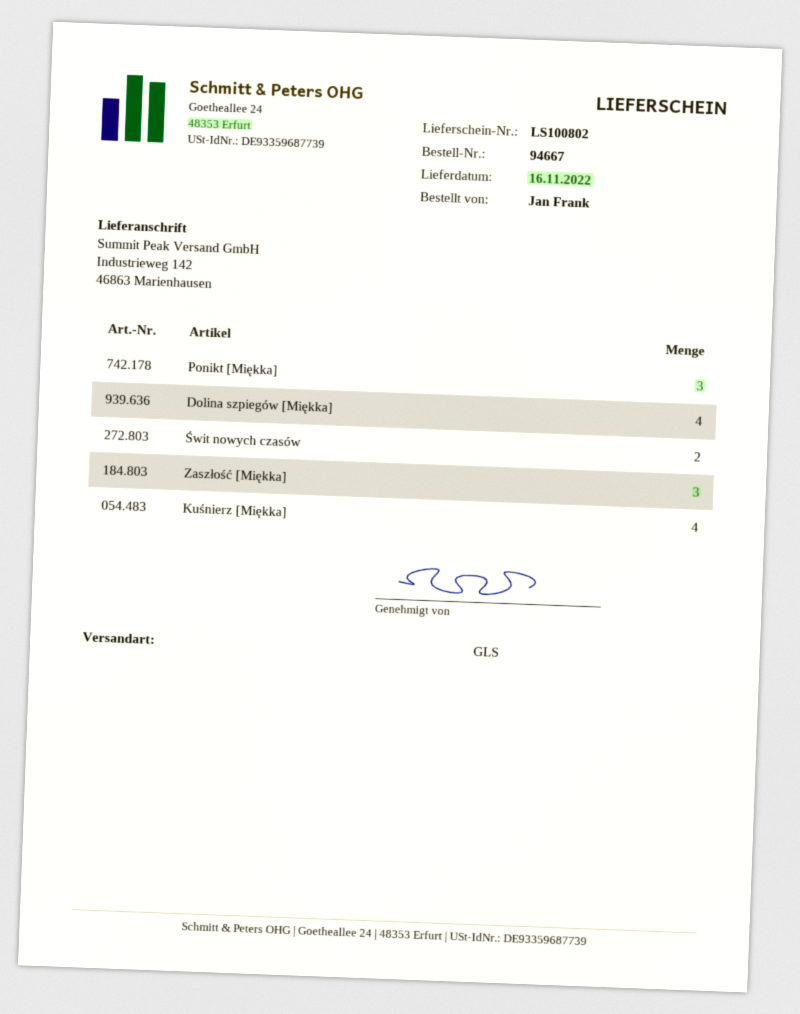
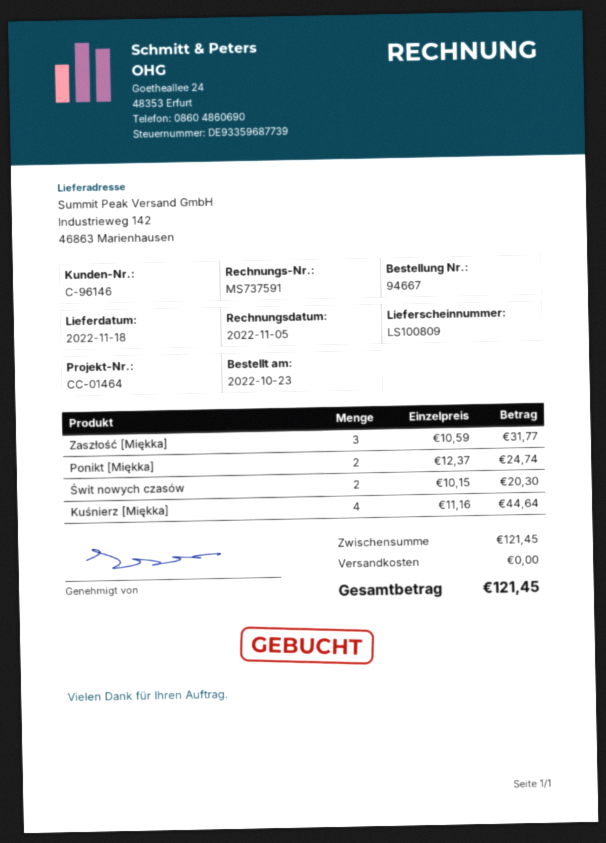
delivery note number: LS100802 -> LS100809
delivery date: 2022-11-16 -> 2022-11-18
Ponikt [Miękka]: 3 -> 2
Dolina szpiegów [Miękka]: 4 -> none

